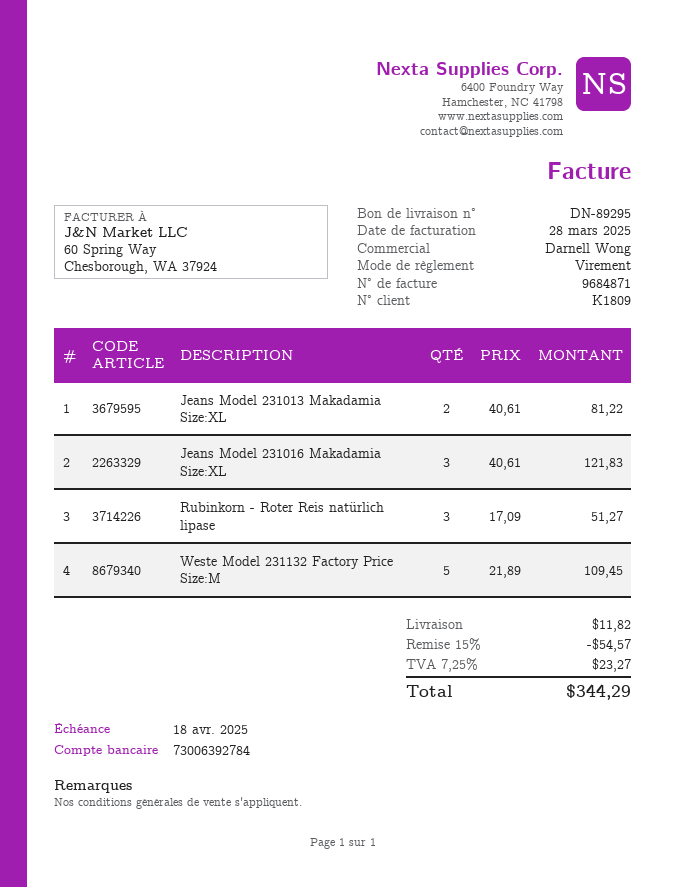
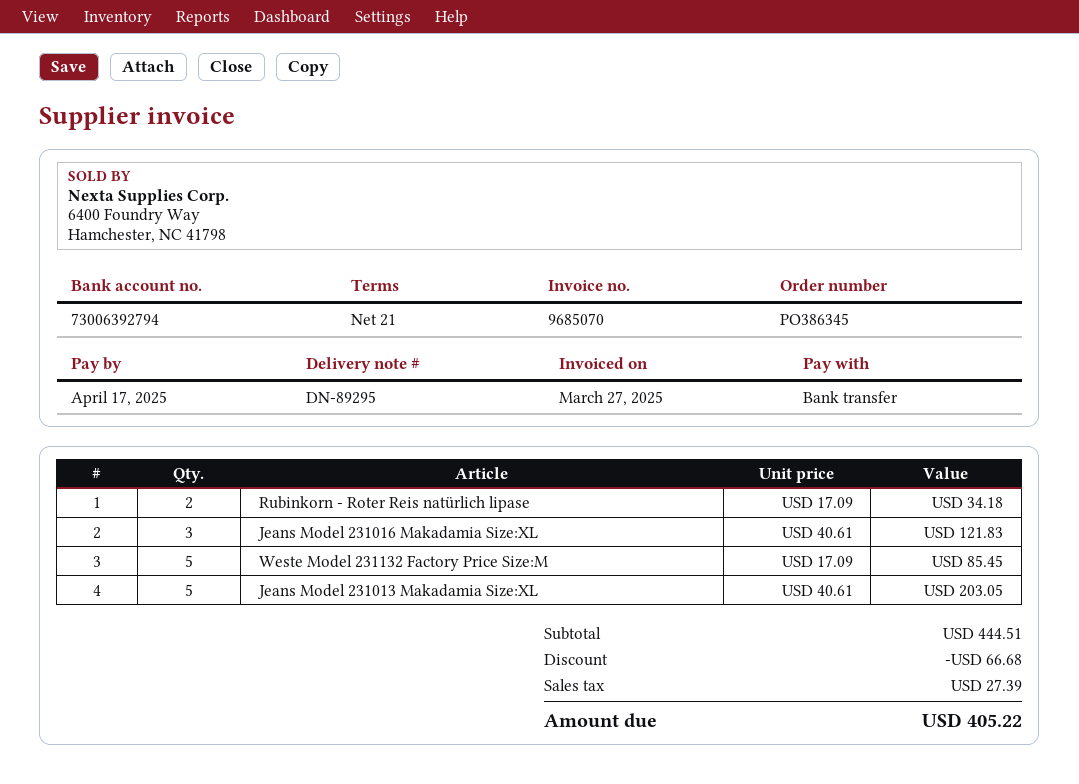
invoice number: 9684871 -> 9685070
invoice date: 2025-03-28 -> 2025-03-27
due date: 2025-04-18 -> 2025-04-17
bank account: 73006392784 -> 73006392794
Jeans Model 231013 Makadamia Size:XL: 2 x 40.61 = 81.22 -> 5 x 40.61 = 203.05
Rubinkorn - Roter Reis natürlich lipase: 3 x 17.09 = 51.27 -> 2 x 17.09 = 34.18
Weste Model 231132 Factory Price Size:M: 5 x 21.89 = 109.45 -> 5 x 17.09 = 85.45
discount: 54.57 -> 66.68
shipping: 11.82 -> none
tax: 23.27 -> 27.39
total: 344.29 -> 405.22

